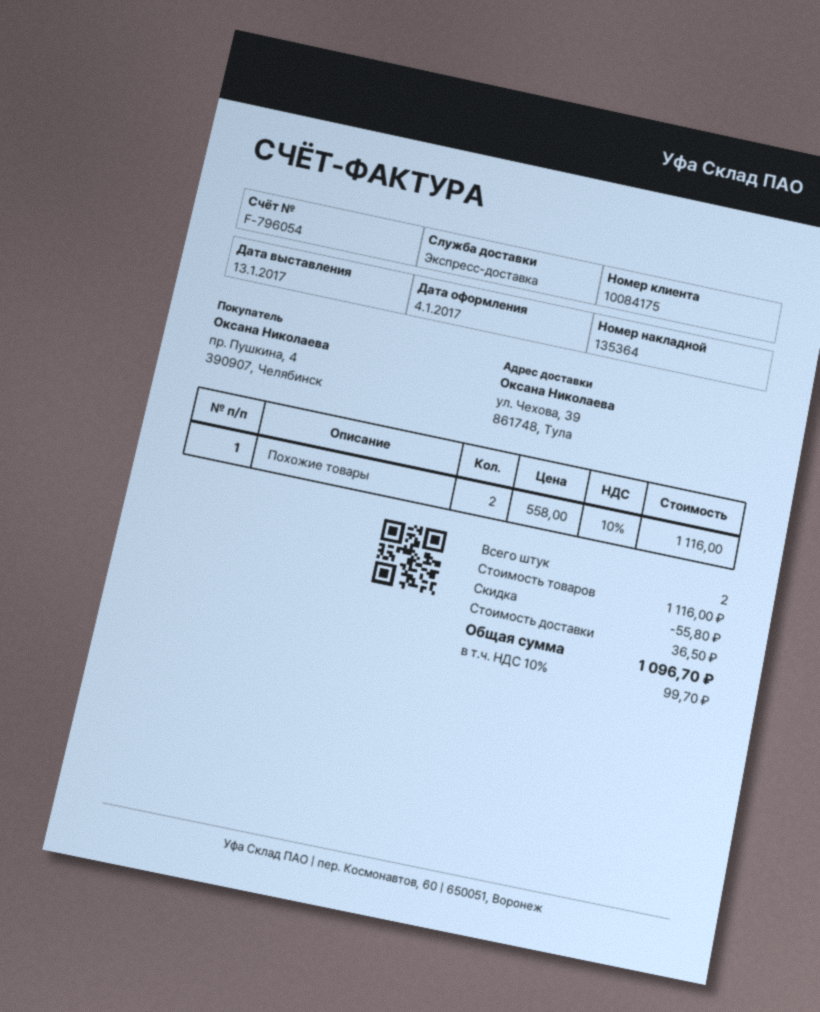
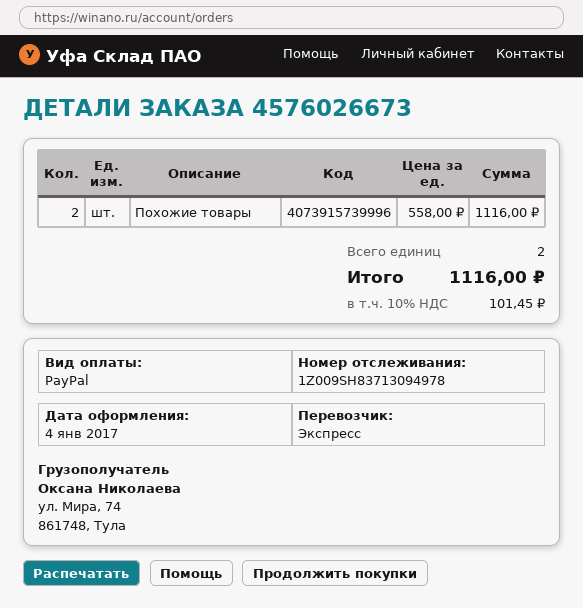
ship to: ул. Чехова, 39, 861748, Тула -> ул. Мира, 74, 861748, Тула
discount: 55.80 -> none
shipping: 36.50 -> none
tax: 10% = 99.70 -> 10% = 101.45
total: 1096.70 -> 1116.00

